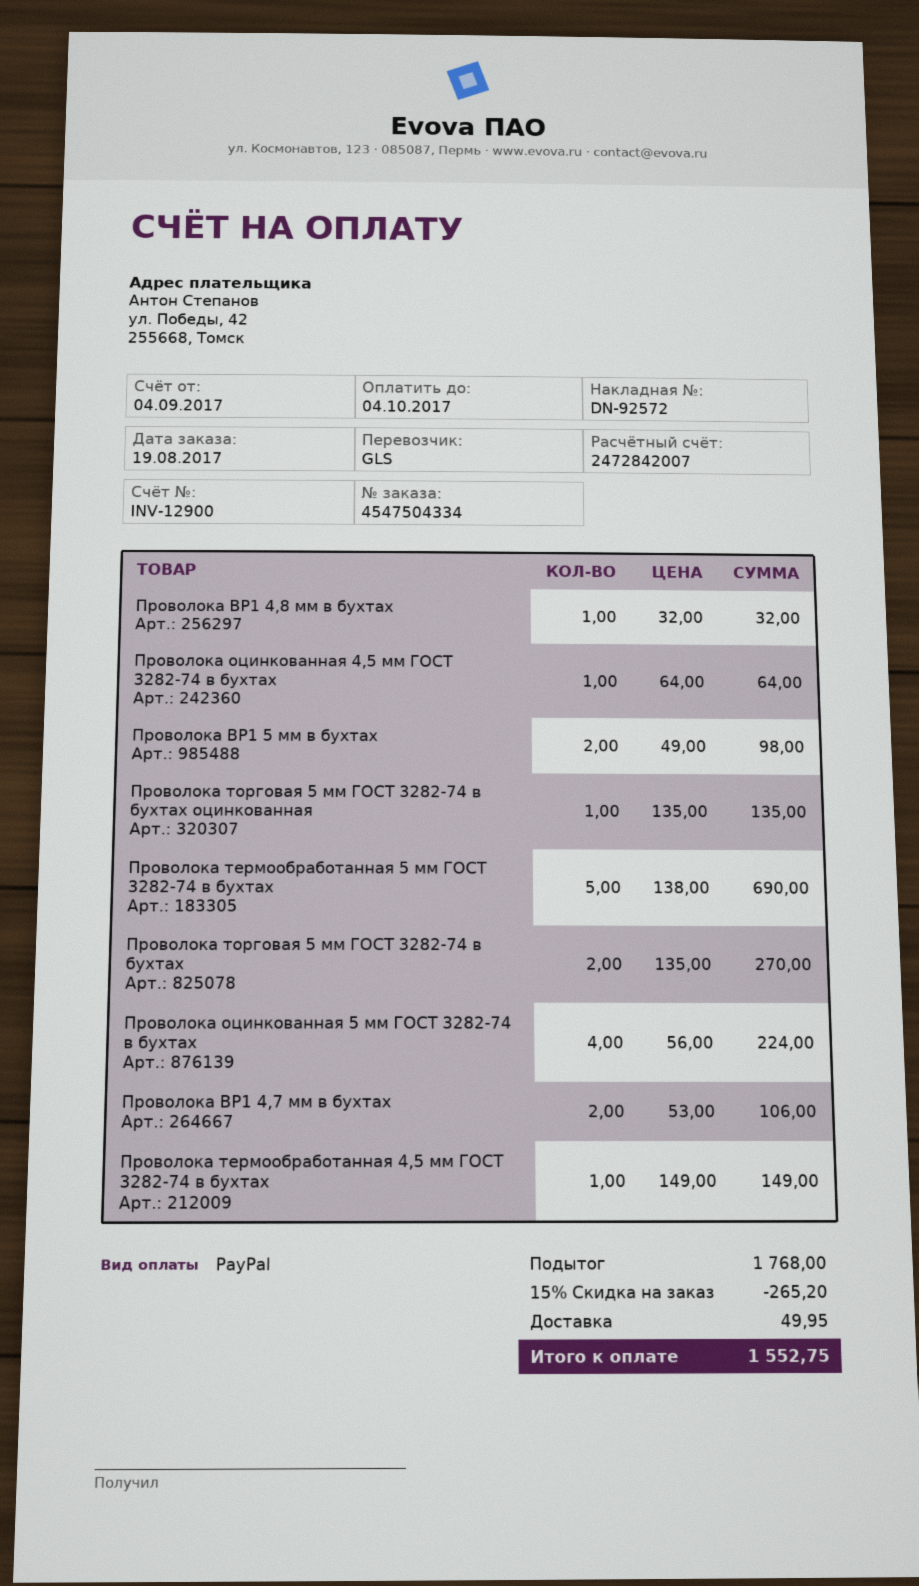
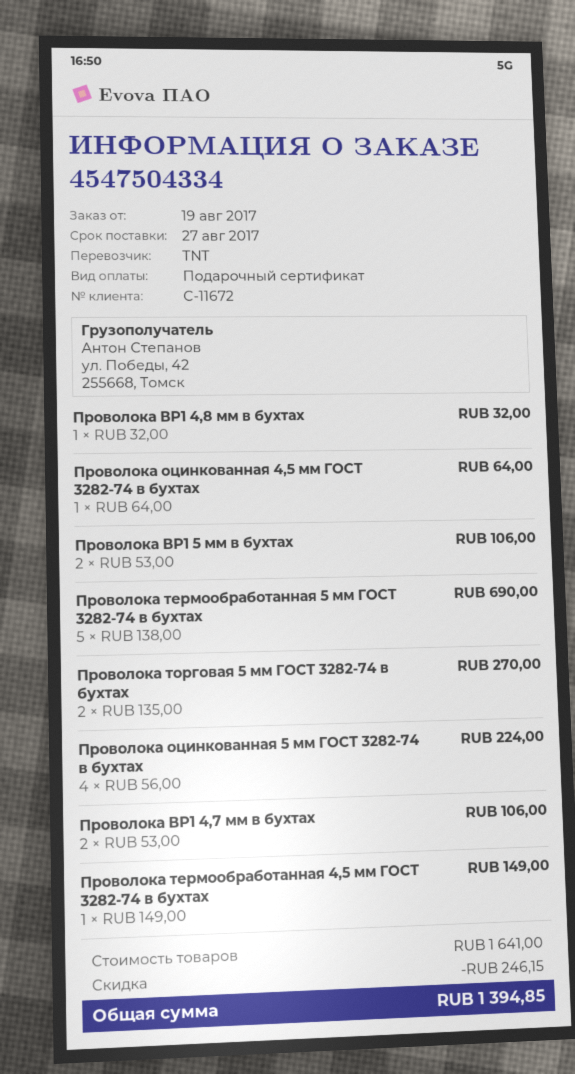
payment method: PayPal -> gift card
shipping method: GLS -> TNT
Проволока ВР1 5 мм в бухтах: 2 x 49.00 = 98.00 -> 2 x 53.00 = 106.00
Проволока торговая 5 мм ГОСТ 3282-74 в бухтах оцинкованная: 1 x 135.00 = 135.00 -> none
subtotal: 1768.00 -> 1641.00
discount: 265.20 -> 246.15
shipping: 49.95 -> none
total: 1552.75 -> 1394.85

